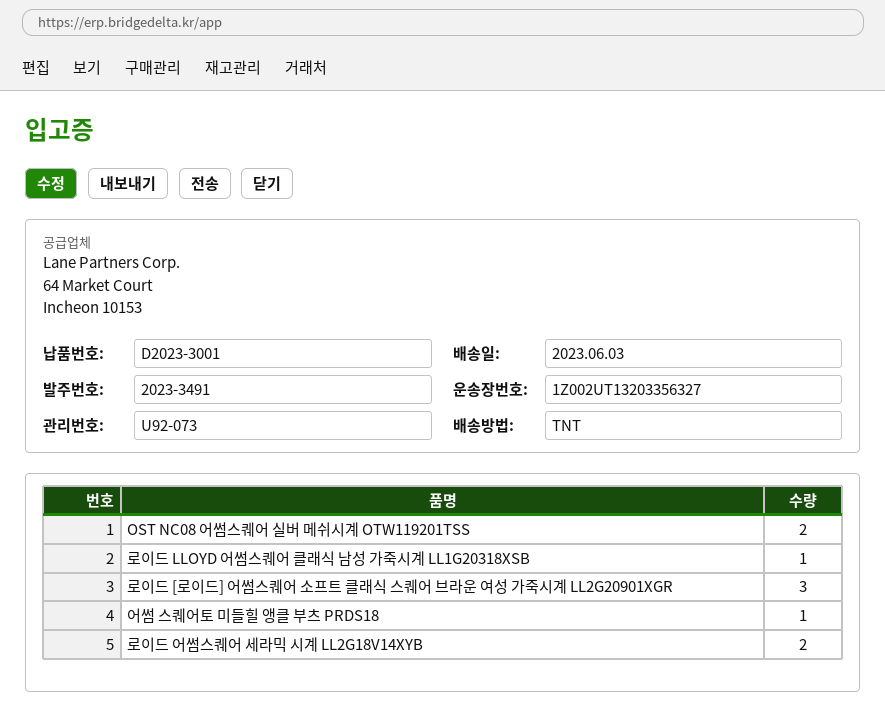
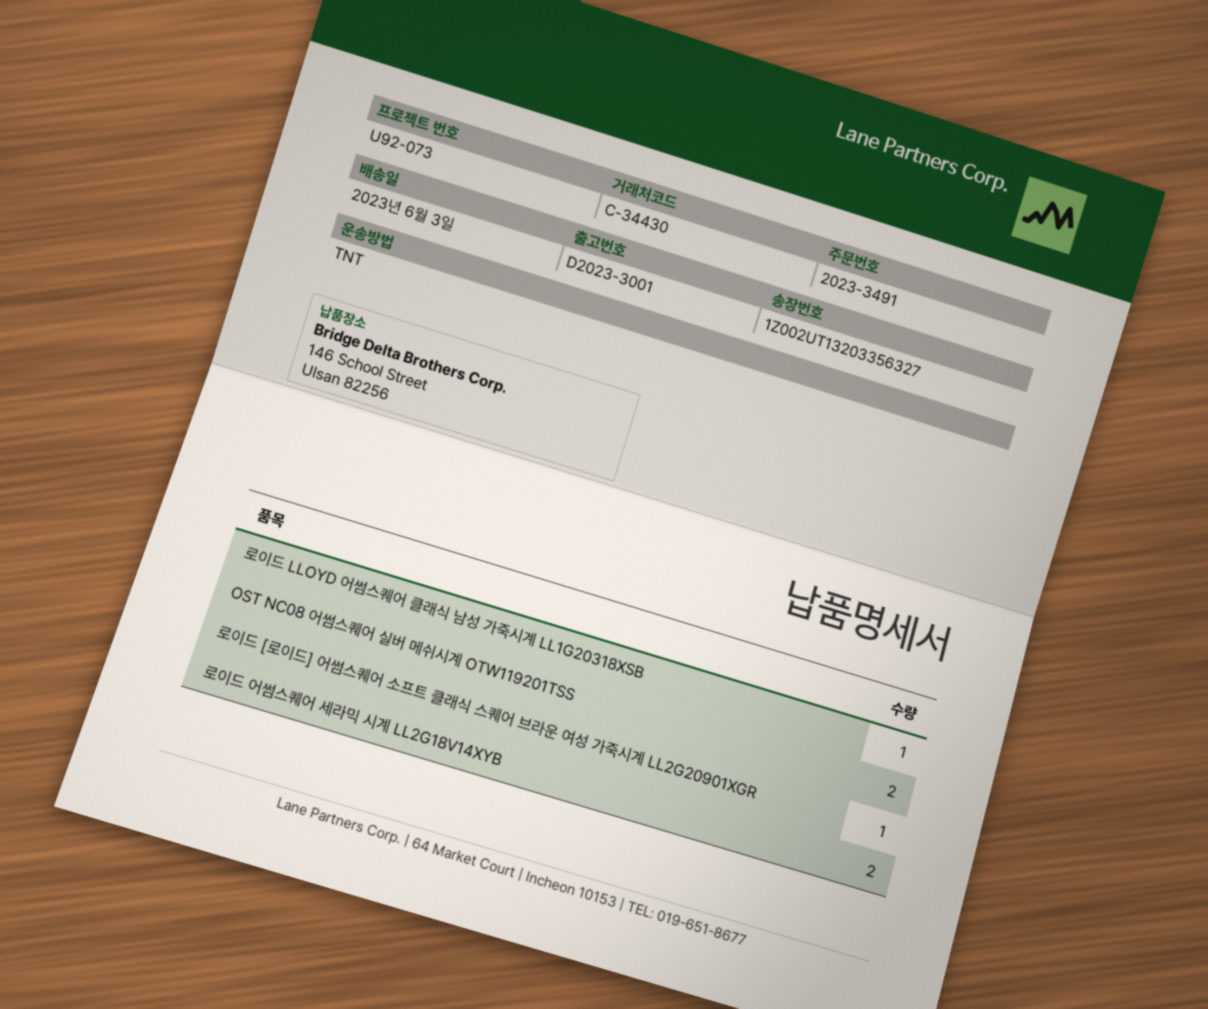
로이드 [로이드] 어썸스퀘어 소프트 클래식 스퀘어 브라운 여성 가죽시계 LL2G20901XGR: 3 -> 1
어썸 스퀘어토 미들힐 앵클 부츠 PRDS18: 1 -> none

